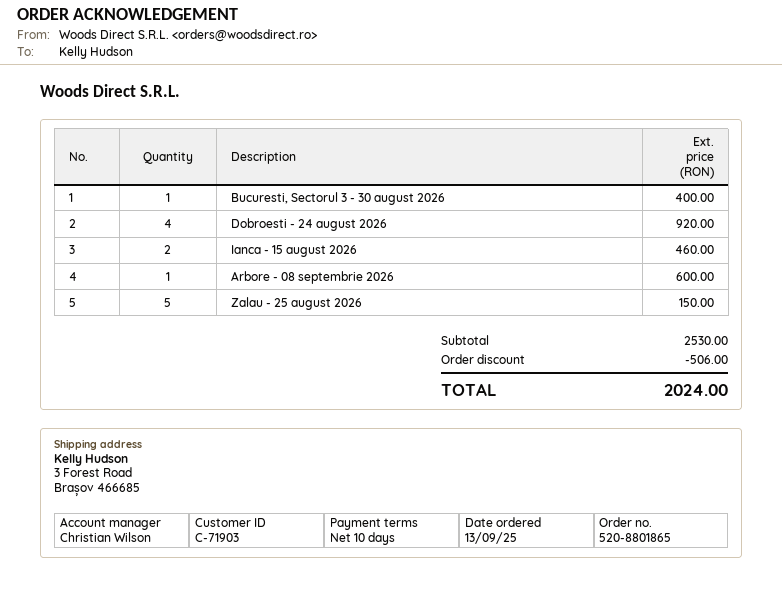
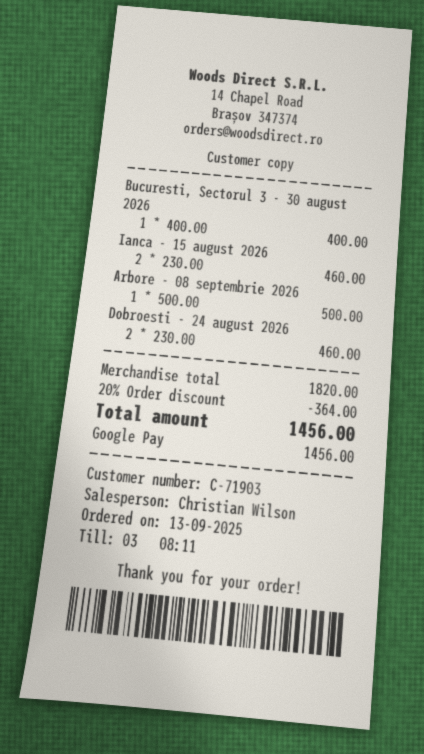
Dobroesti - 24 august 2026: 4 for 920.00 -> 2 for 460.00
Arbore - 08 septembrie 2026: 1 for 600.00 -> 1 for 500.00
Zalau - 25 august 2026: 5 for 150.00 -> none
subtotal: 2530.00 -> 1820.00
discount: 506.00 -> 364.00
total: 2024.00 -> 1456.00

